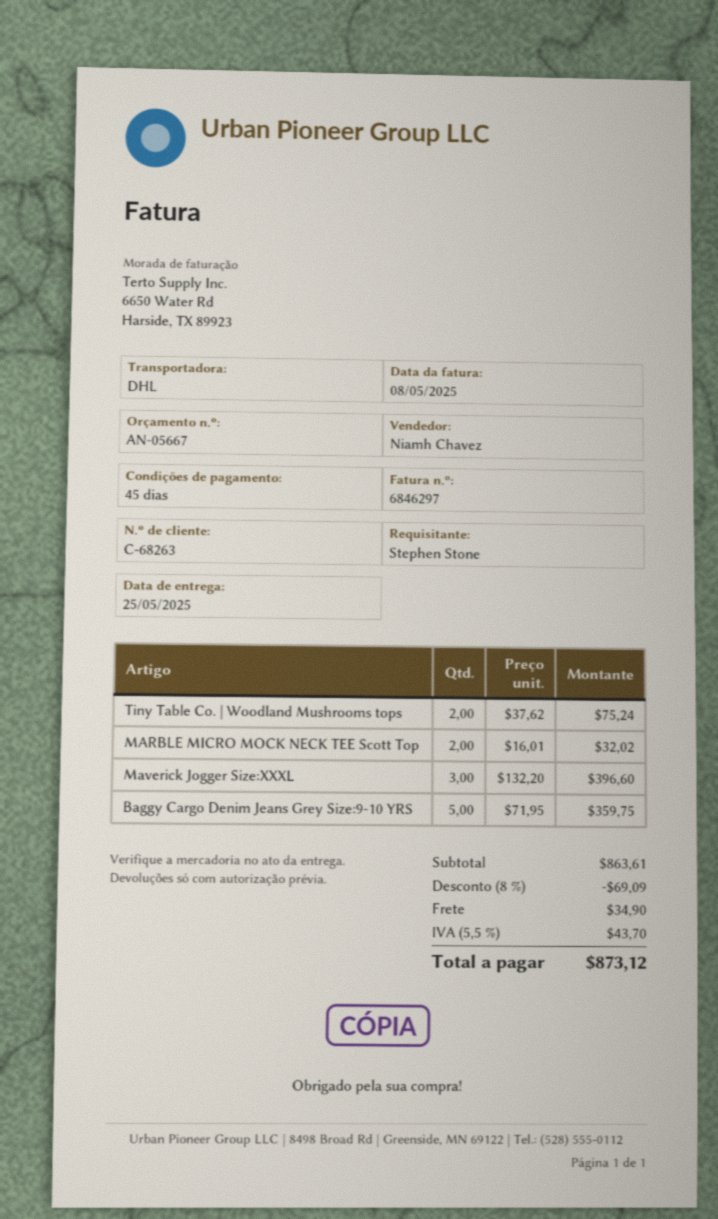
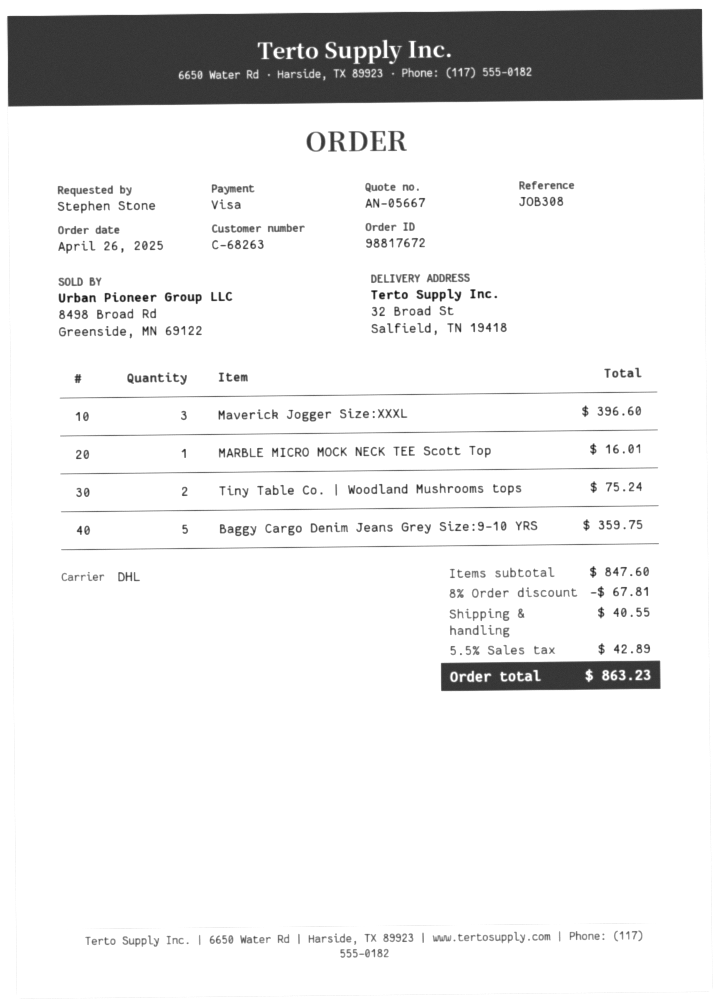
MARBLE MICRO MOCK NECK TEE Scott Top: 2 for 32.02 -> 1 for 16.01
subtotal: 863.61 -> 847.60
discount: 8% = 69.09 -> 8% = 67.81
shipping: 34.90 -> 40.55
tax: 5.5% = 43.70 -> 5.5% = 42.89
total: 873.12 -> 863.23

